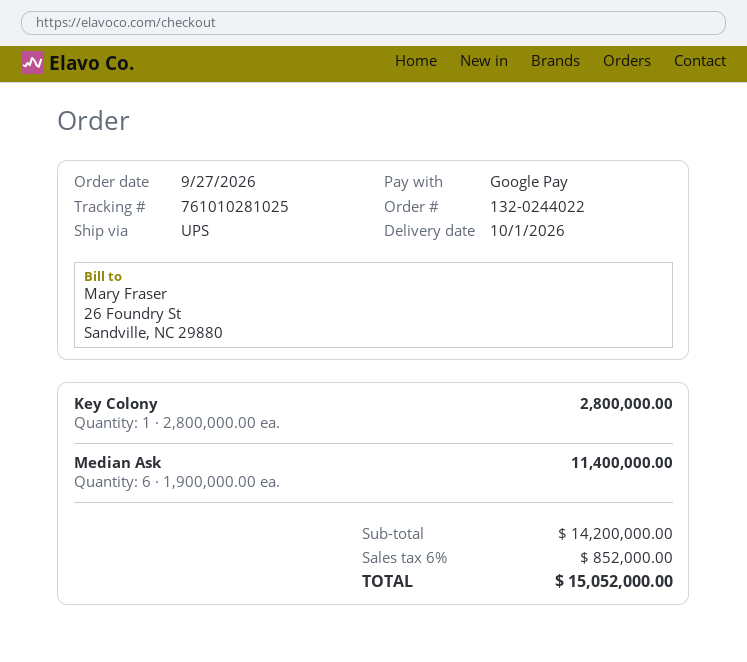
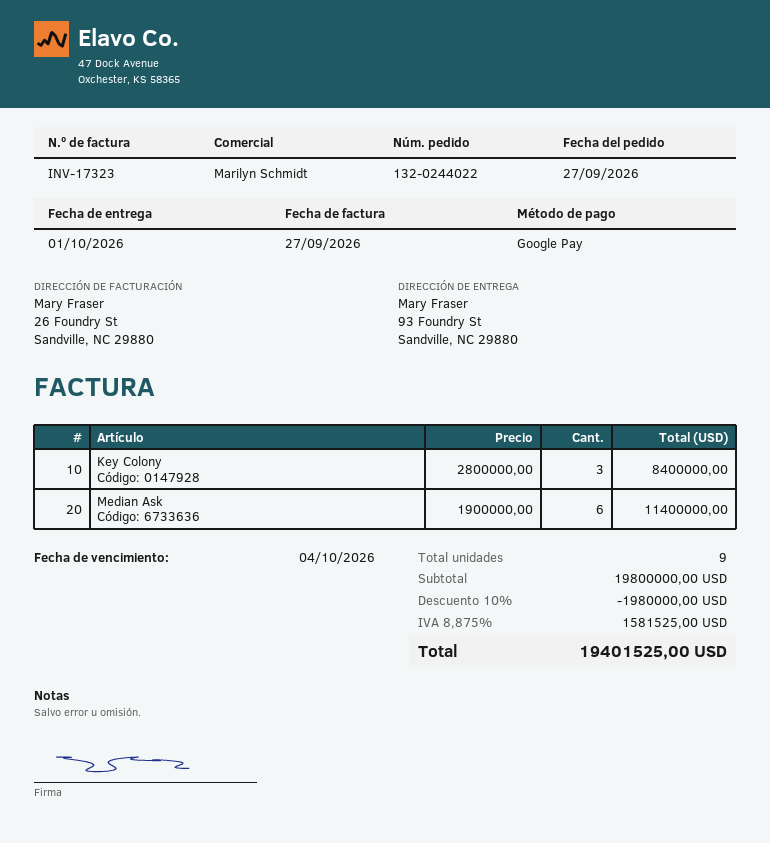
Key Colony: 1 x 2800000.00 = 2800000.00 -> 3 x 2800000.00 = 8400000.00
subtotal: 14200000.00 -> 19800000.00
discount: none -> 10% = 1980000.00
tax: 6% = 852000.00 -> 8.875% = 1581525.00
total: 15052000.00 -> 19401525.00

